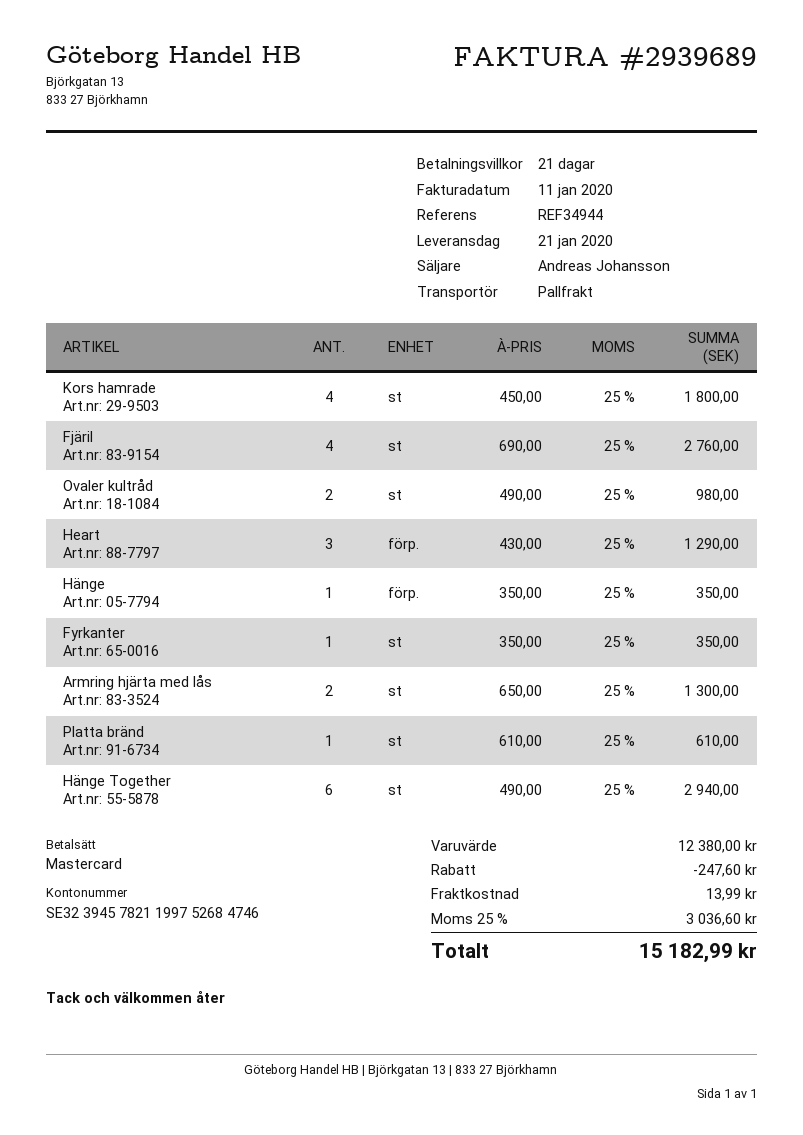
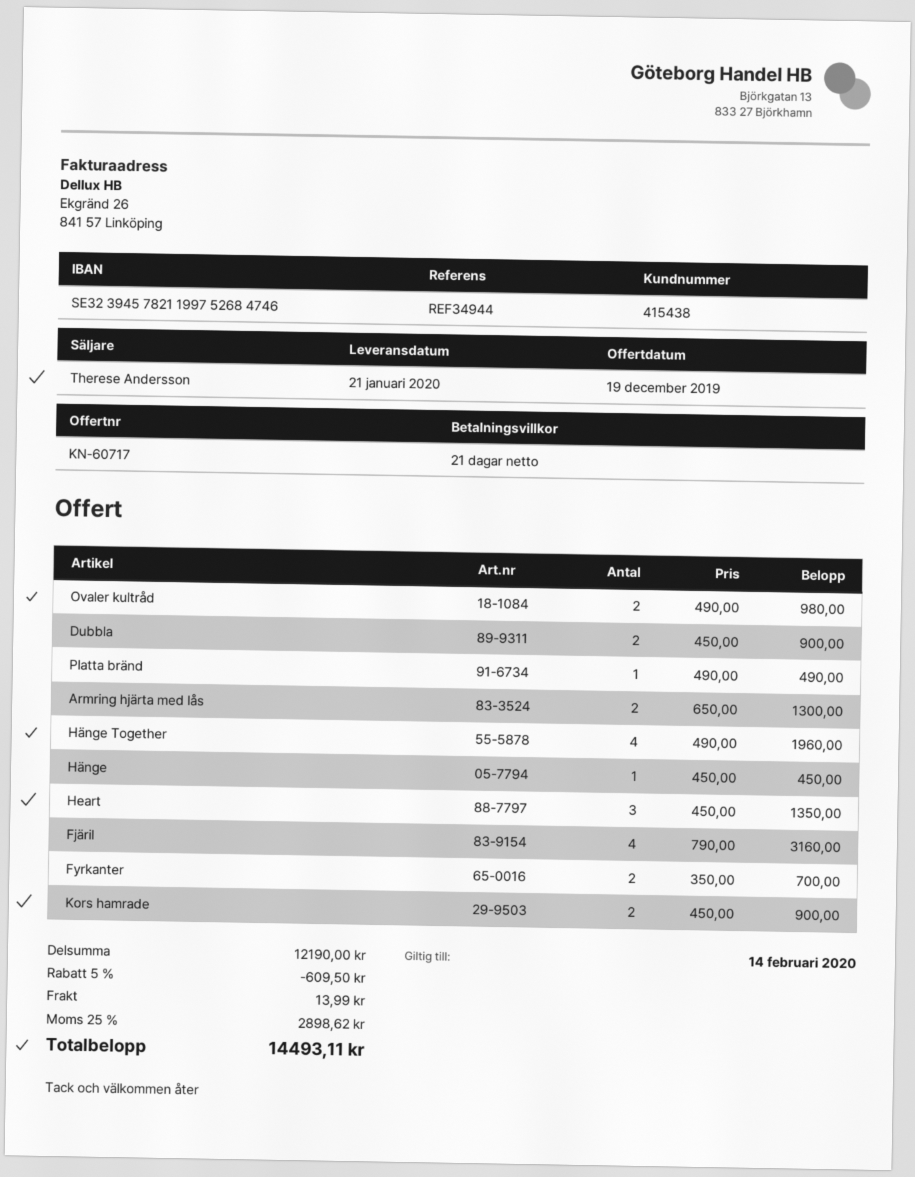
sales rep: Andreas Johansson -> Therese Andersson
Kors hamrade: 4 x 450.00 = 1800.00 -> 2 x 450.00 = 900.00
Fjäril: 4 x 690.00 = 2760.00 -> 4 x 790.00 = 3160.00
Heart: 3 x 430.00 = 1290.00 -> 3 x 450.00 = 1350.00
Hänge: 1 x 350.00 = 350.00 -> 1 x 450.00 = 450.00
Fyrkanter: 1 x 350.00 = 350.00 -> 2 x 350.00 = 700.00
Platta bränd: 1 x 610.00 = 610.00 -> 1 x 490.00 = 490.00
Hänge Together: 6 x 490.00 = 2940.00 -> 4 x 490.00 = 1960.00
Dubbla: none -> 2 x 450.00 = 900.00
subtotal: 12380.00 -> 12190.00
discount: 247.60 -> 609.50
tax: 25% = 3036.60 -> 25% = 2898.62
total: 15182.99 -> 14493.11

